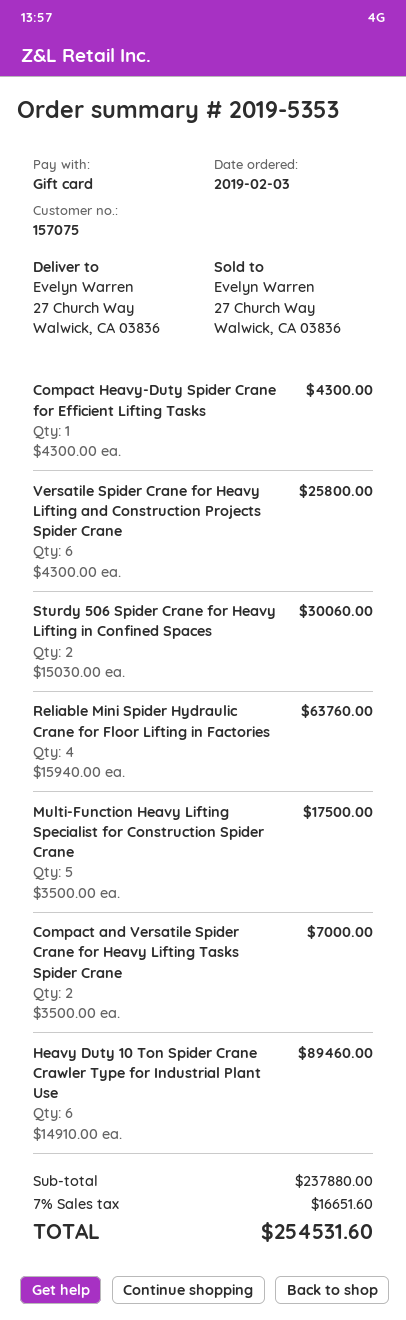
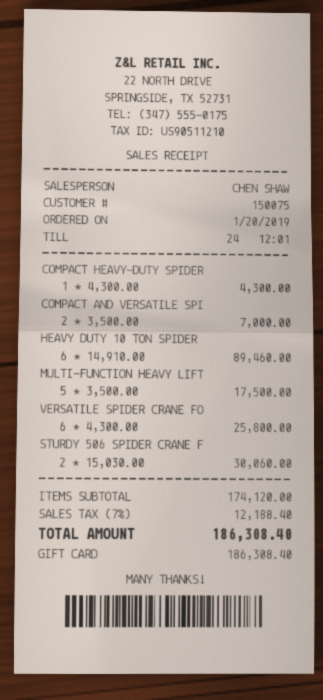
order date: 2019-02-03 -> 2019-01-20
customer number: 157075 -> 150075
Reliable Mini Spider Hydraulic Crane for Floor Lifting in Factories: 4 x 15940.00 = 63760.00 -> none
subtotal: 237880.00 -> 174120.00
tax: 7% = 16651.60 -> 7% = 12188.40
total: 254531.60 -> 186308.40

